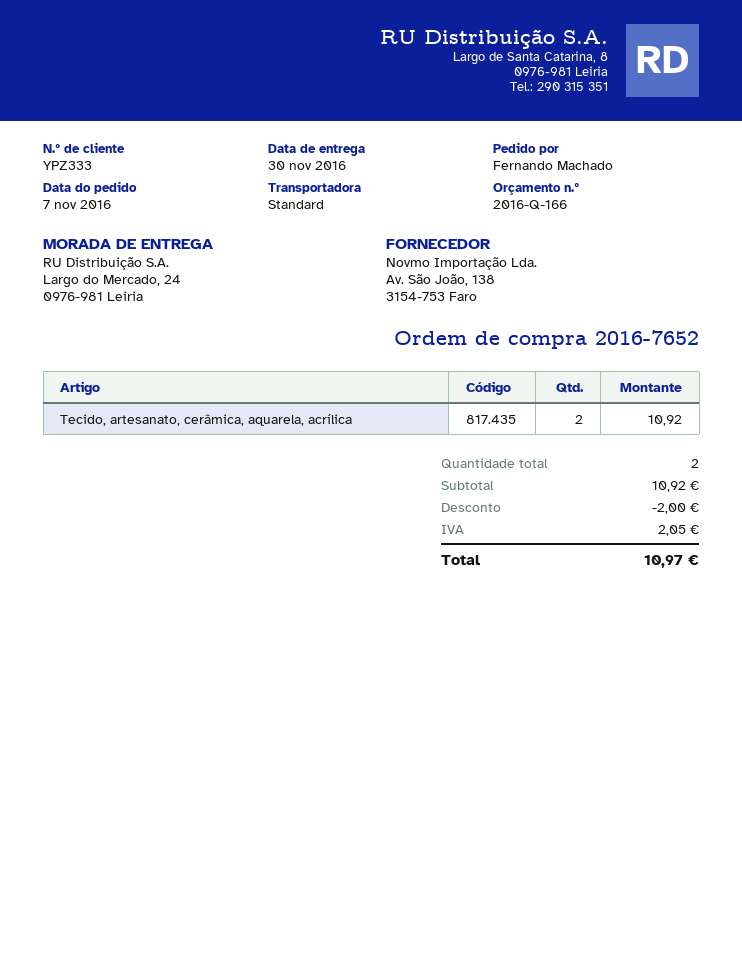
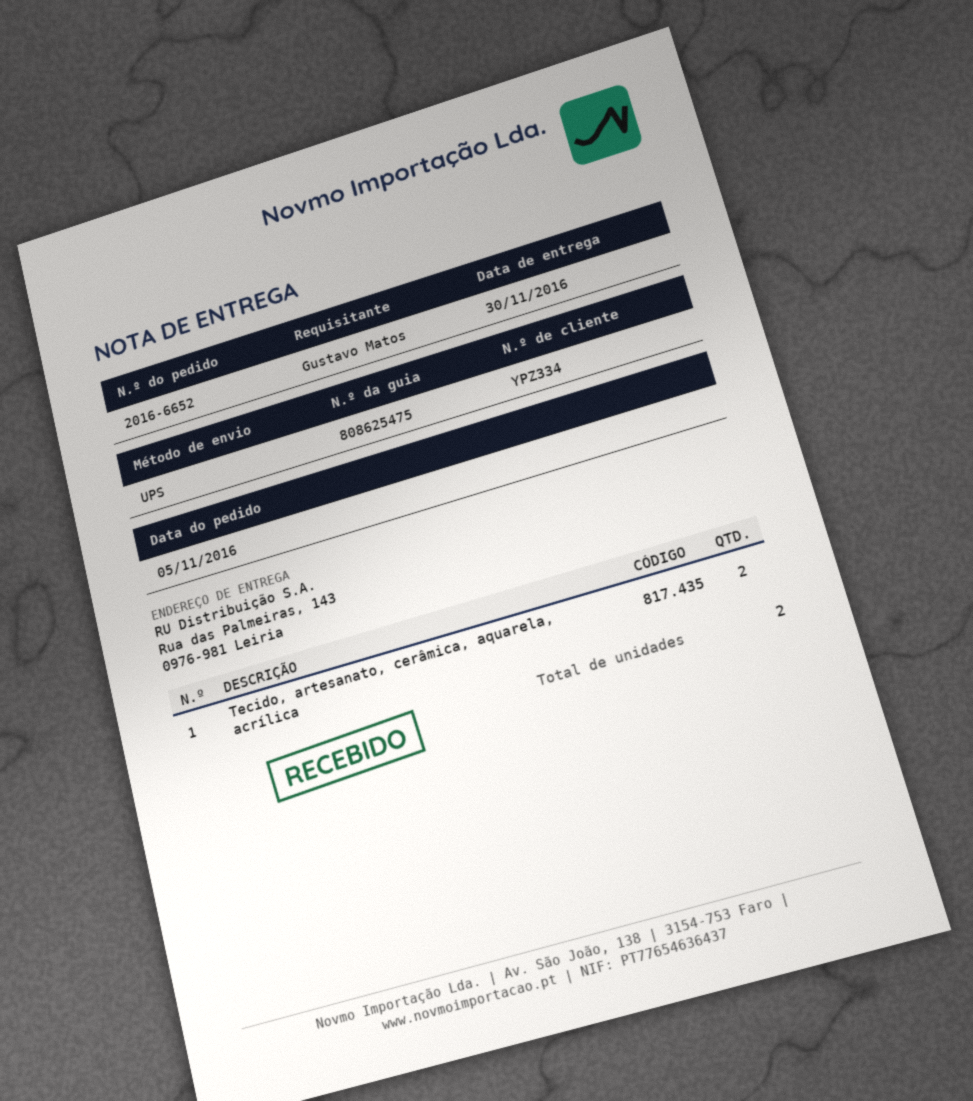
order number: 2016-7652 -> 2016-6652
order date: 2016-11-07 -> 2016-11-05
customer number: YPZ333 -> YPZ334
ordered by: Fernando Machado -> Gustavo Matos
shipping method: standard -> UPS
ship to: Largo do Mercado, 24, 0976-981 Leiria -> Rua das Palmeiras, 143, 0976-981 Leiria

